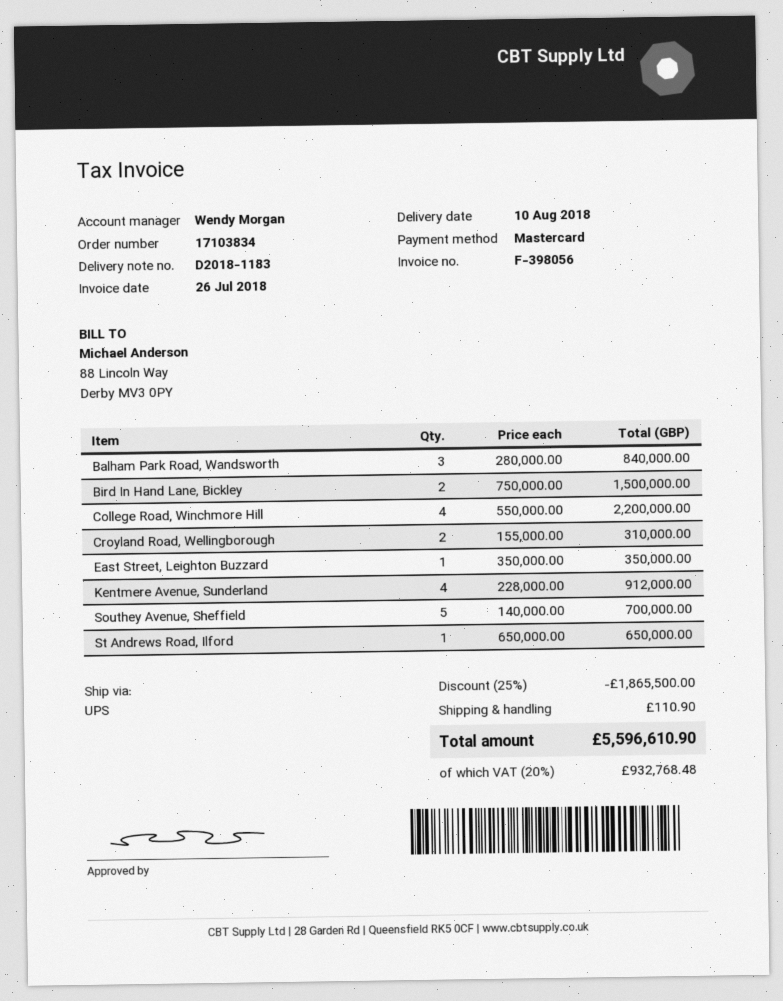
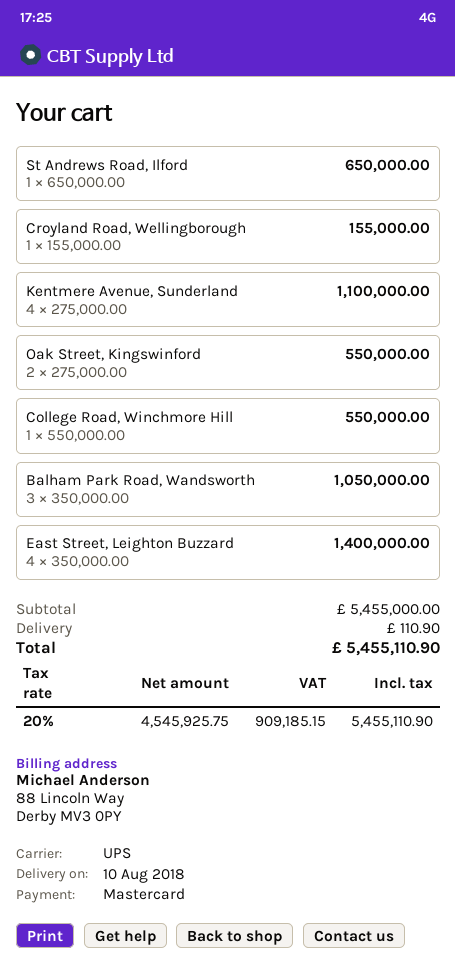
Balham Park Road, Wandsworth: 3 x 280000.00 = 840000.00 -> 3 x 350000.00 = 1050000.00
Bird In Hand Lane, Bickley: 2 x 750000.00 = 1500000.00 -> none
College Road, Winchmore Hill: 4 x 550000.00 = 2200000.00 -> 1 x 550000.00 = 550000.00
Croyland Road, Wellingborough: 2 x 155000.00 = 310000.00 -> 1 x 155000.00 = 155000.00
East Street, Leighton Buzzard: 1 x 350000.00 = 350000.00 -> 4 x 350000.00 = 1400000.00
Kentmere Avenue, Sunderland: 4 x 228000.00 = 912000.00 -> 4 x 275000.00 = 1100000.00
Southey Avenue, Sheffield: 5 x 140000.00 = 700000.00 -> none
Oak Street, Kingswinford: none -> 2 x 275000.00 = 550000.00
discount: 25% = 1865500.00 -> none
tax: 20% = 932768.48 -> 20% = 909185.15
total: 5596610.90 -> 5455110.90

